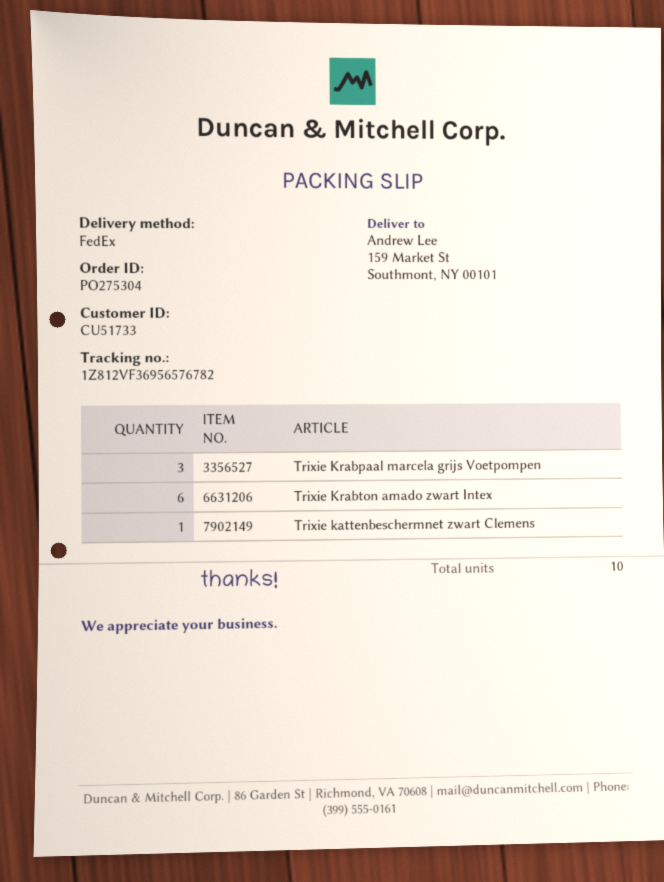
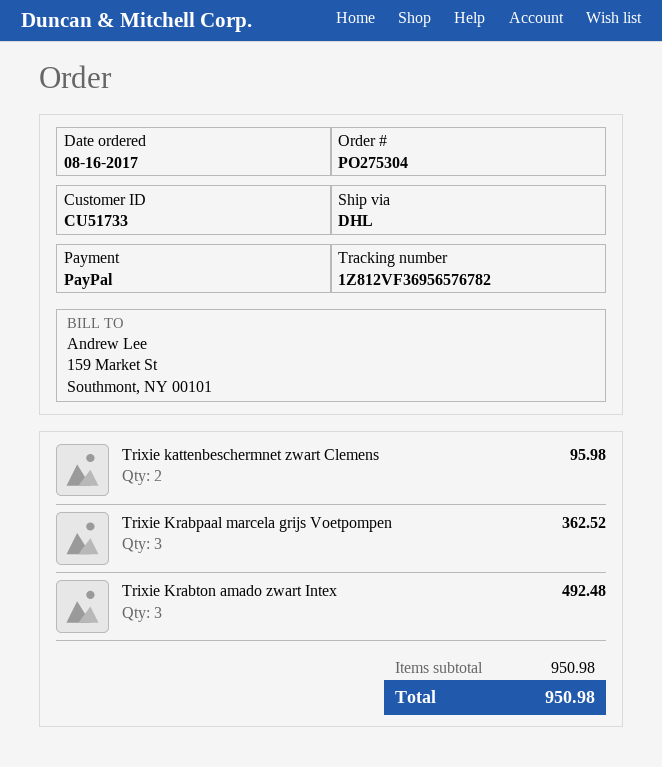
shipping method: FedEx -> DHL
Trixie Krabton amado zwart Intex: 6 -> 3
Trixie kattenbeschermnet zwart Clemens: 1 -> 2

